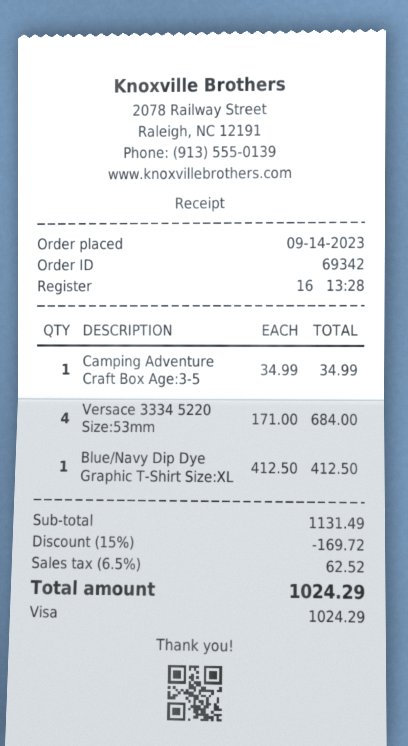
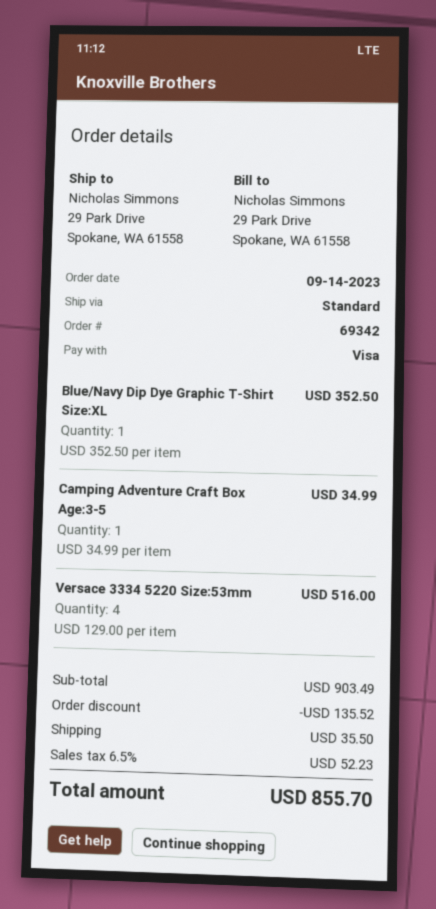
Versace 3334 5220 Size:53mm: 4 x 171.00 = 684.00 -> 4 x 129.00 = 516.00
Blue/Navy Dip Dye Graphic T-Shirt Size:XL: 1 x 412.50 = 412.50 -> 1 x 352.50 = 352.50
subtotal: 1131.49 -> 903.49
discount: 169.72 -> 135.52
shipping: none -> 35.50
tax: 6.5% = 62.52 -> 6.5% = 52.23
total: 1024.29 -> 855.70

